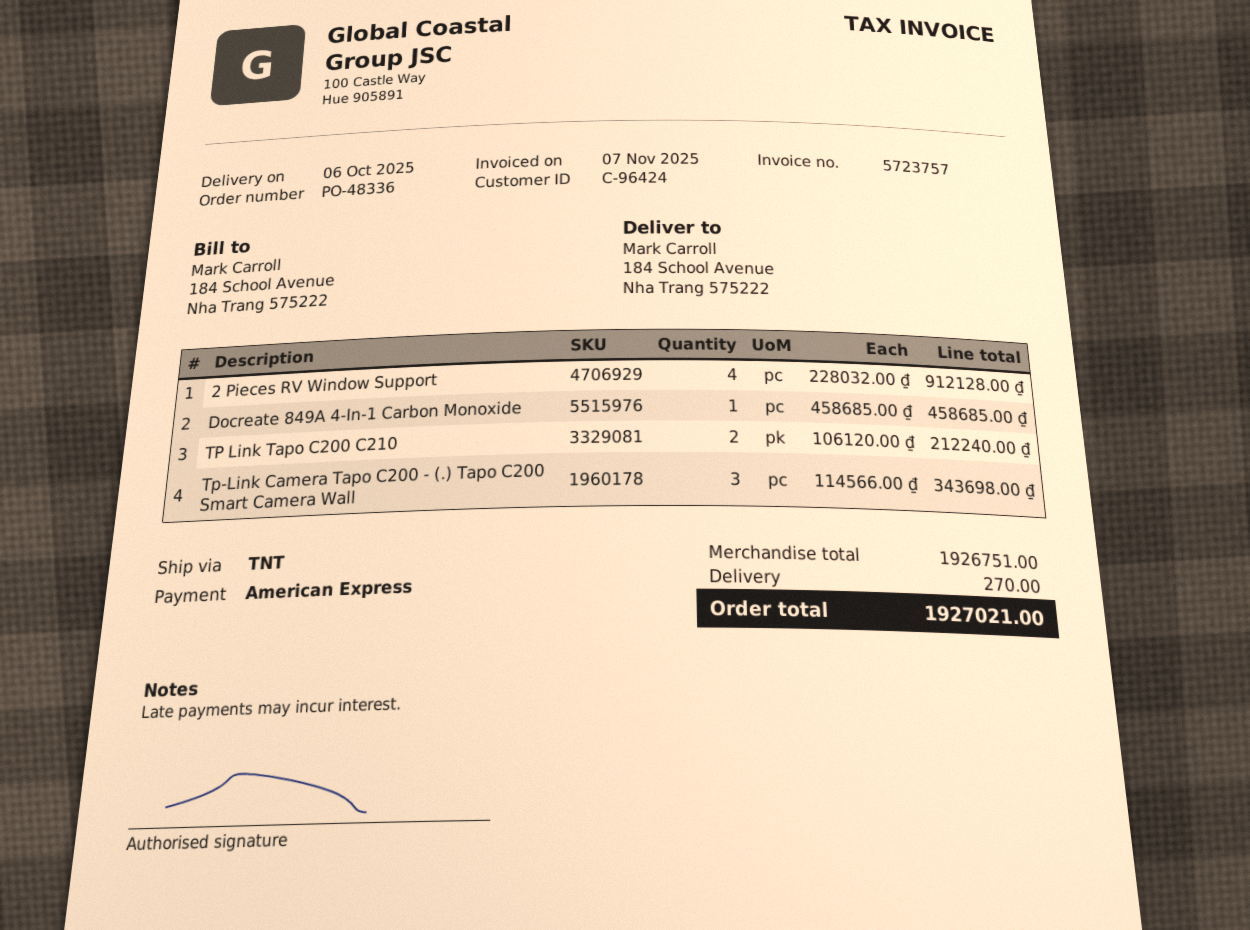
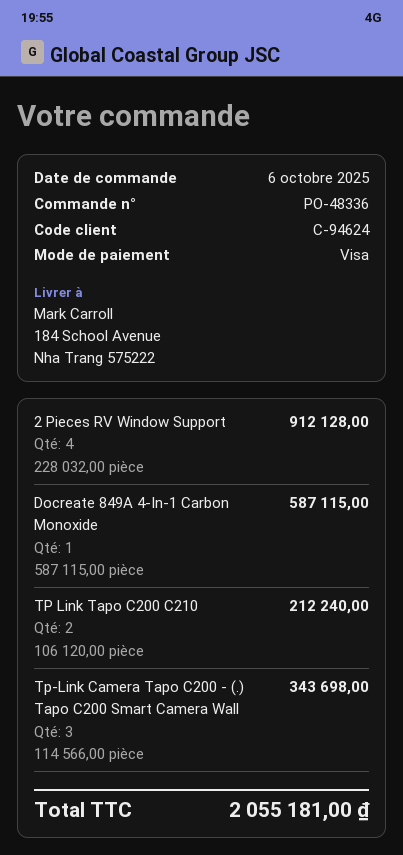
customer number: C-96424 -> C-94624
payment method: American Express -> Visa
Docreate 849A 4-In-1 Carbon Monoxide: 1 x 458685.00 = 458685.00 -> 1 x 587115.00 = 587115.00
shipping: 270.00 -> none
total: 1927021.00 -> 2055181.00

